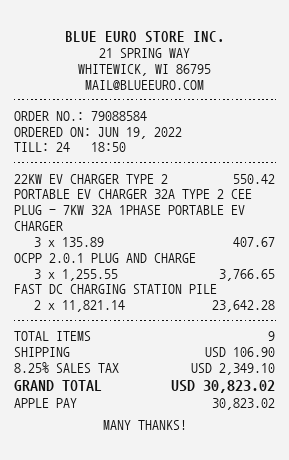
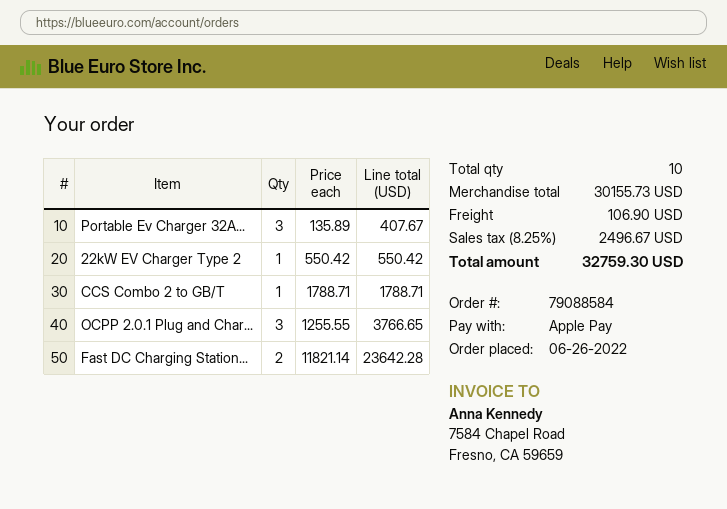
order date: 2022-06-19 -> 2022-06-26
CCS Combo 2 to GB/T: none -> 1 x 1788.71 = 1788.71
total quantity: 9 -> 10
tax: 8.25% = 2349.10 -> 8.25% = 2496.67
total: 30823.02 -> 32759.30

